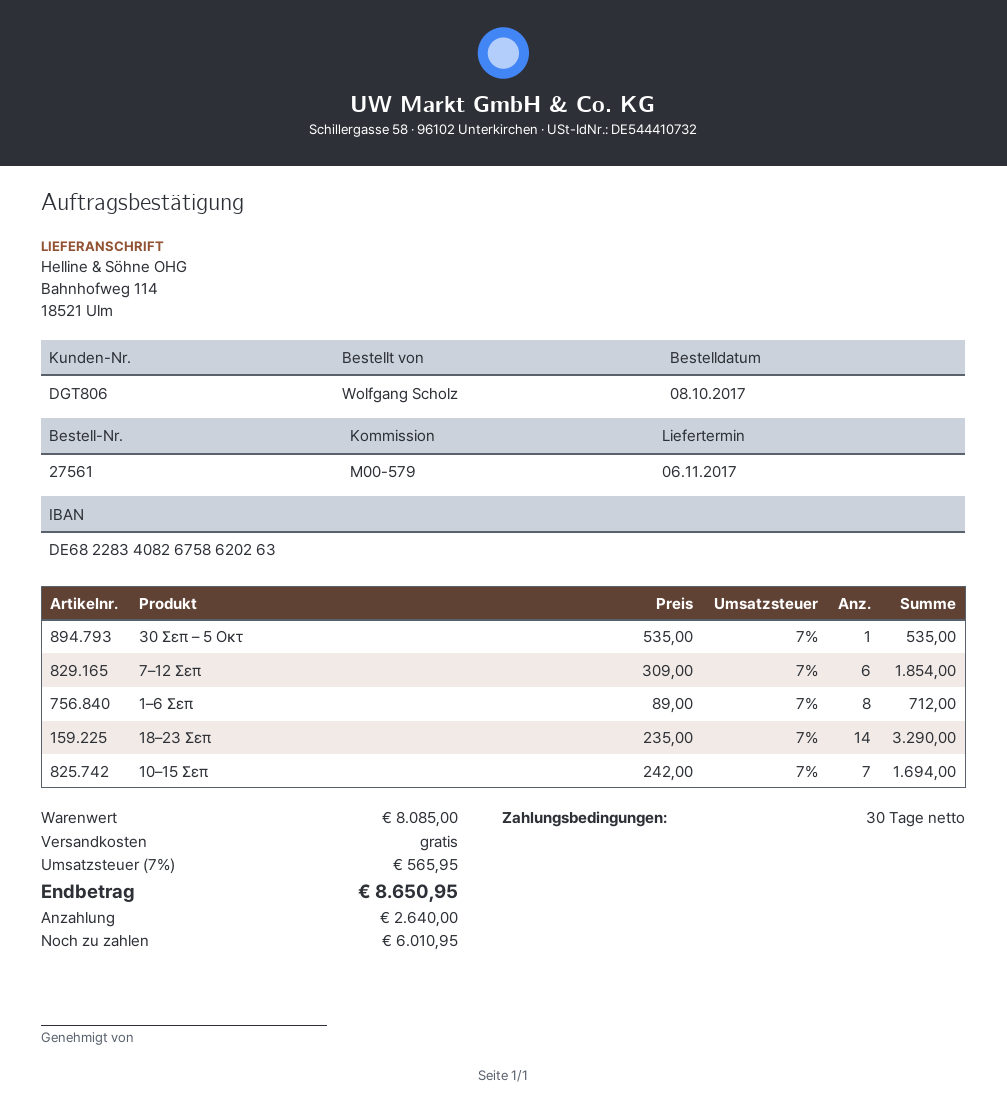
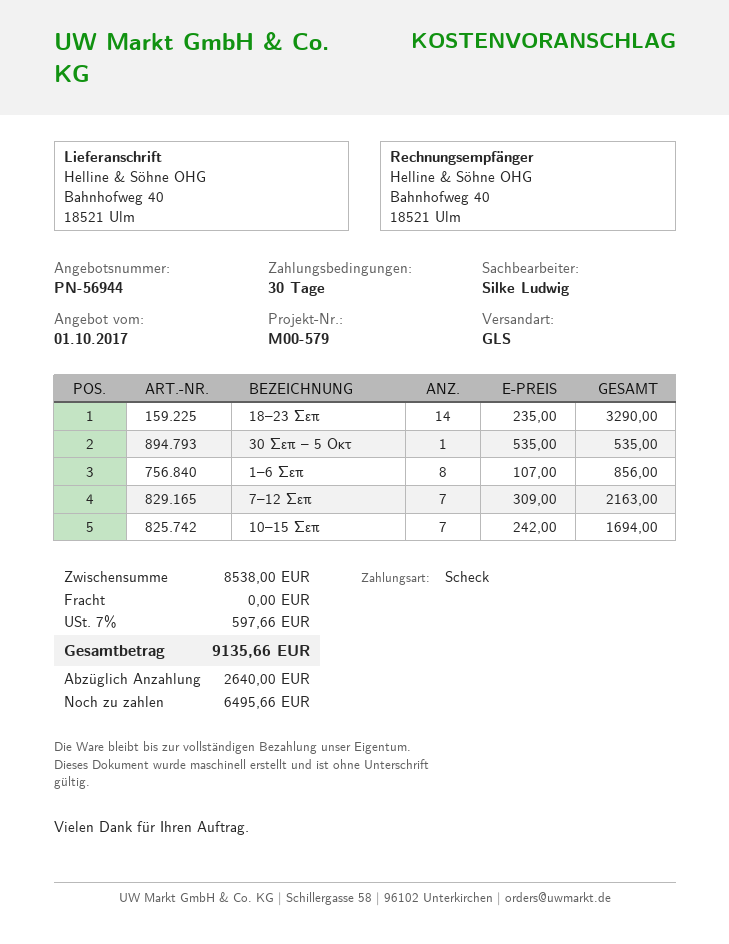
ship to: Bahnhofweg 114, 18521 Ulm -> Bahnhofweg 40, 18521 Ulm
7–12 Σεπ: 6 x 309.00 = 1854.00 -> 7 x 309.00 = 2163.00
1–6 Σεπ: 8 x 89.00 = 712.00 -> 8 x 107.00 = 856.00
subtotal: 8085.00 -> 8538.00
tax: 7% = 565.95 -> 7% = 597.66
total: 8650.95 -> 9135.66
balance: 6010.95 -> 6495.66

